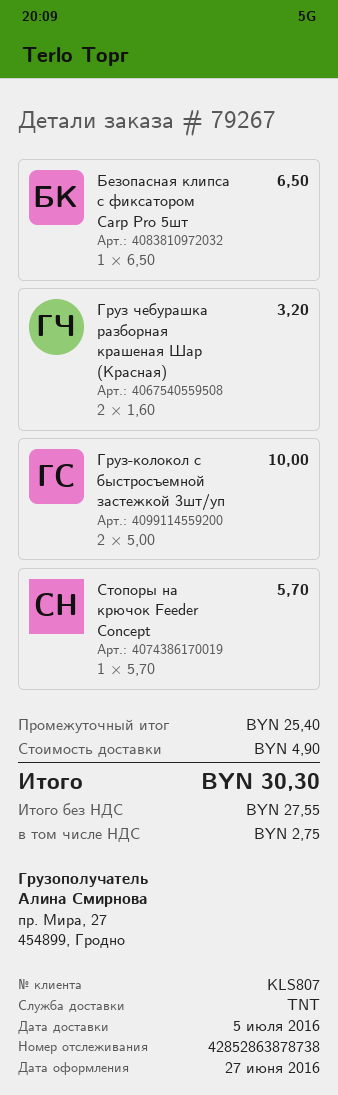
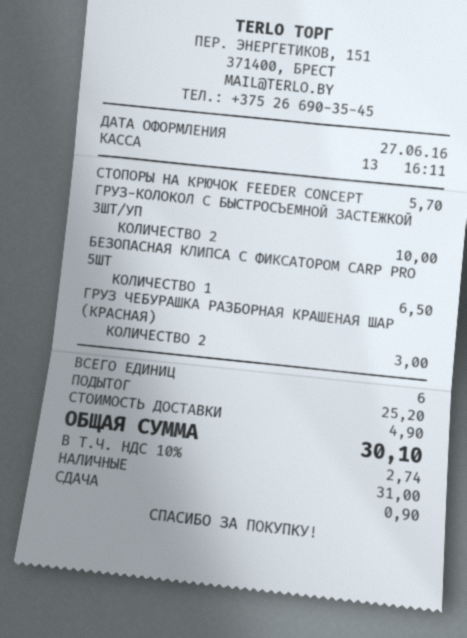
Груз чебурашка разборная крашеная Шар (Красная): 2 for 3.20 -> 2 for 3.00
subtotal: 25.40 -> 25.20
tax: 2.75 -> 2.74
total: 30.30 -> 30.10

